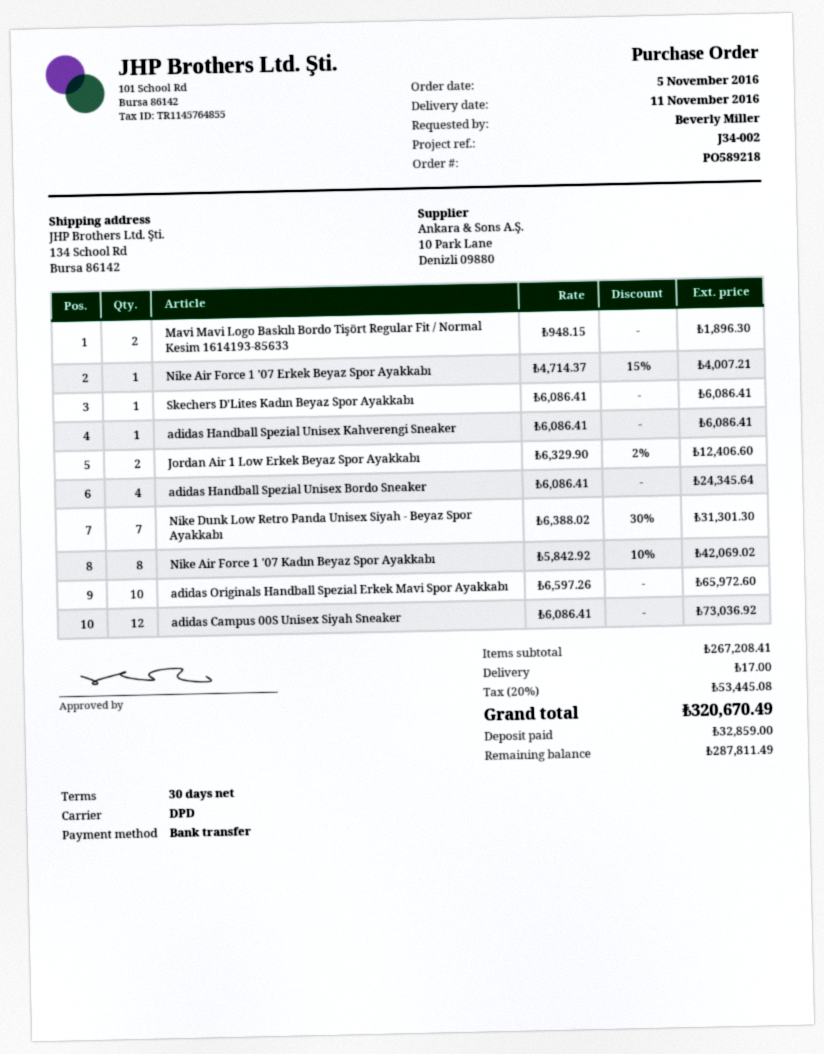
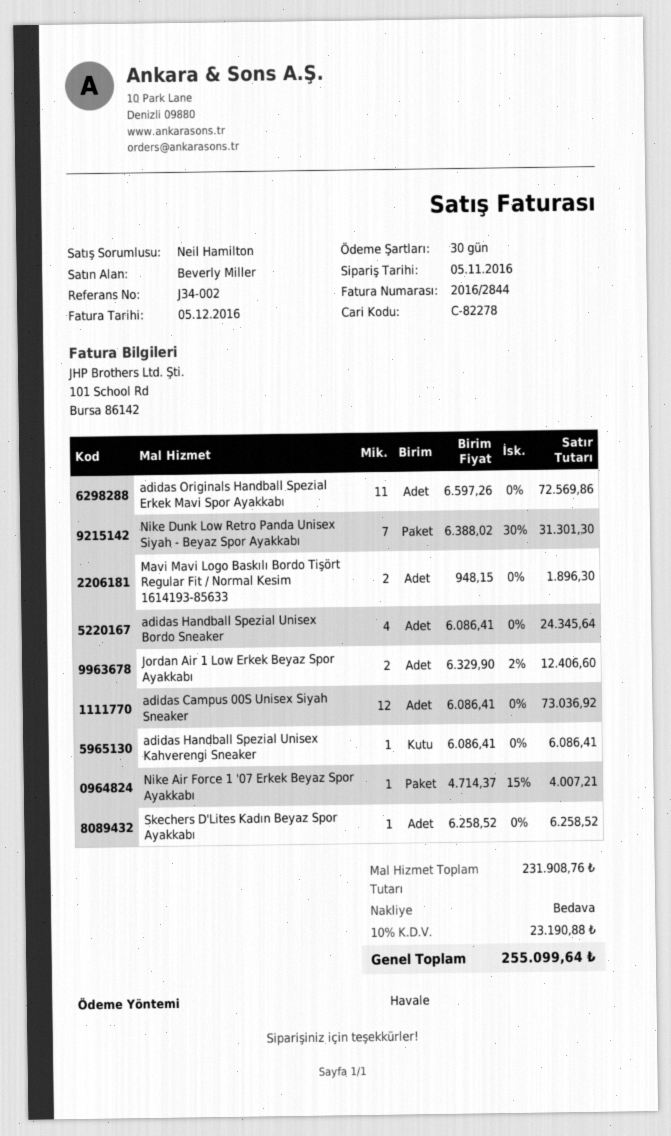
Skechers D'Lites Kadın Beyaz Spor Ayakkabı: 1 x 6086.41 = 6086.41 -> 1 x 6258.52 = 6258.52
Nike Air Force 1 '07 Kadın Beyaz Spor Ayakkabı: 8 x 5842.92 - 10% = 42069.02 -> none
adidas Originals Handball Spezial Erkek Mavi Spor Ayakkabı: 10 x 6597.26 = 65972.60 -> 11 x 6597.26 = 72569.86
subtotal: 267208.41 -> 231908.76
shipping: 17.00 -> 0.00
tax: 20% = 53445.08 -> 10% = 23190.88
total: 320670.49 -> 255099.64

